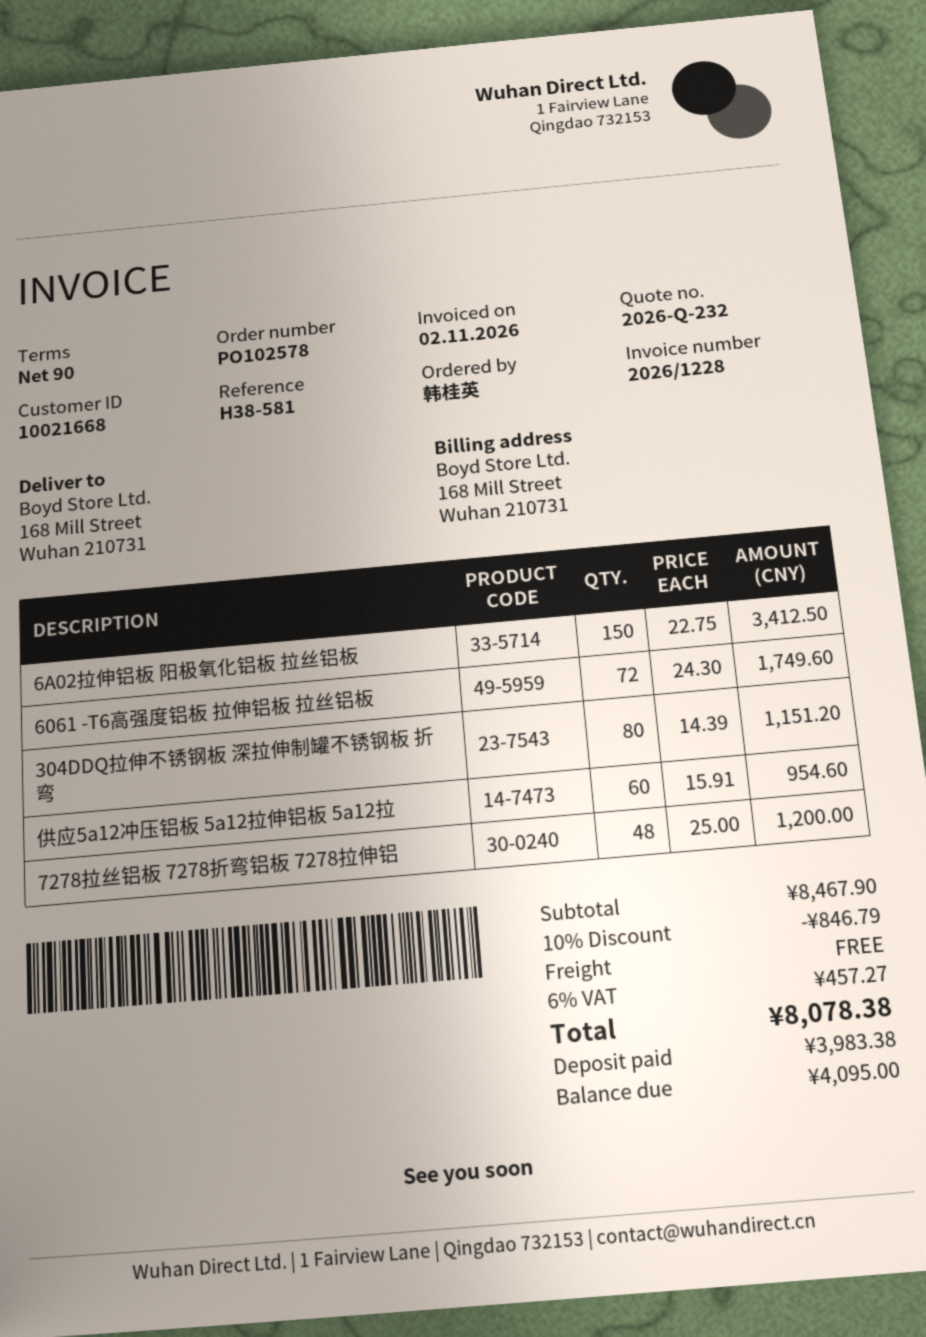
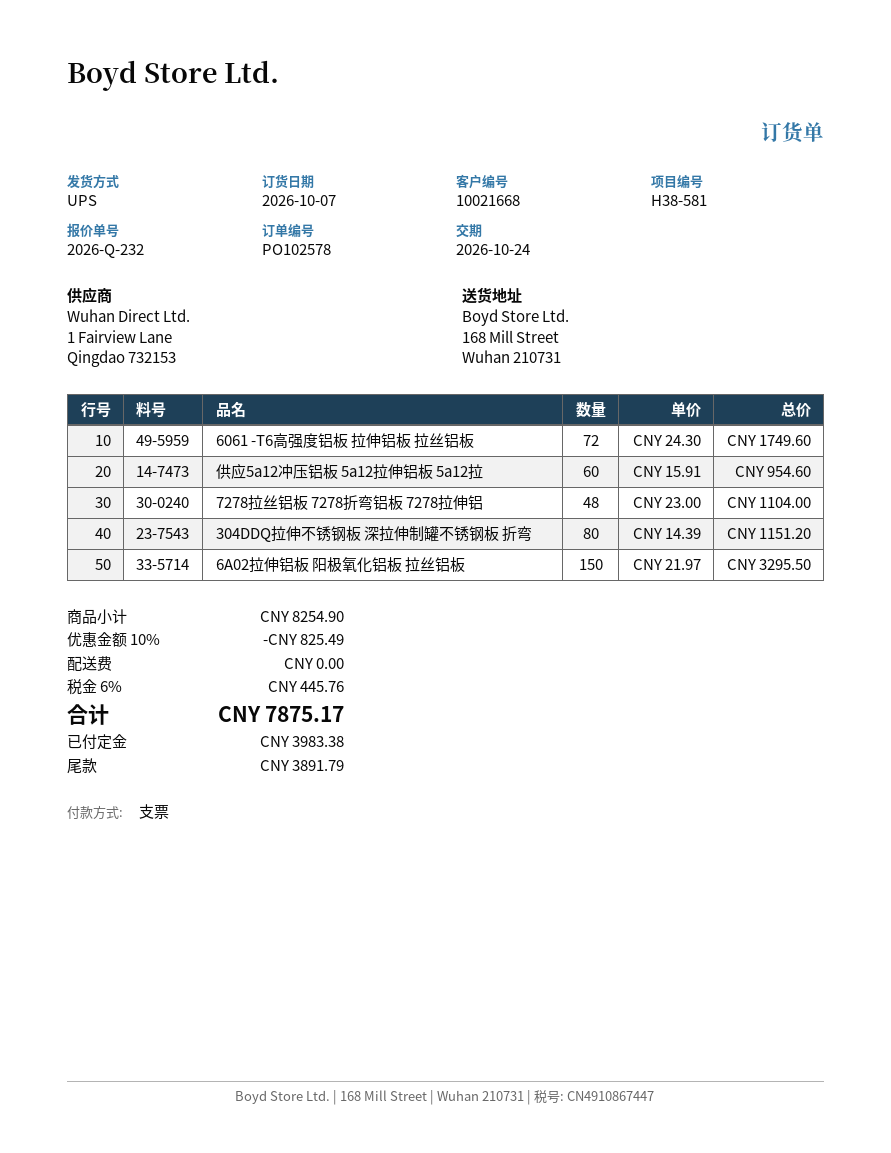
6A02拉伸铝板 阳极氧化铝板 拉丝铝板: 150 x 22.75 = 3412.50 -> 150 x 21.97 = 3295.50
7278拉丝铝板 7278折弯铝板 7278拉伸铝: 48 x 25.00 = 1200.00 -> 48 x 23.00 = 1104.00
subtotal: 8467.90 -> 8254.90
discount: 10% = 846.79 -> 10% = 825.49
tax: 6% = 457.27 -> 6% = 445.76
total: 8078.38 -> 7875.17
balance: 4095.00 -> 3891.79

